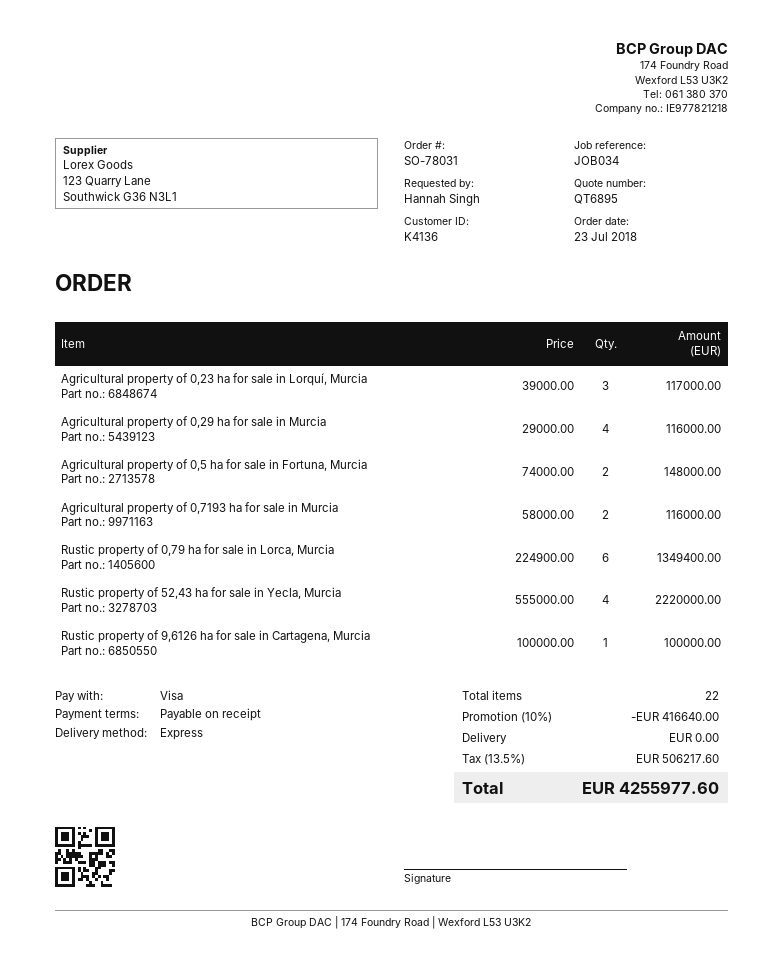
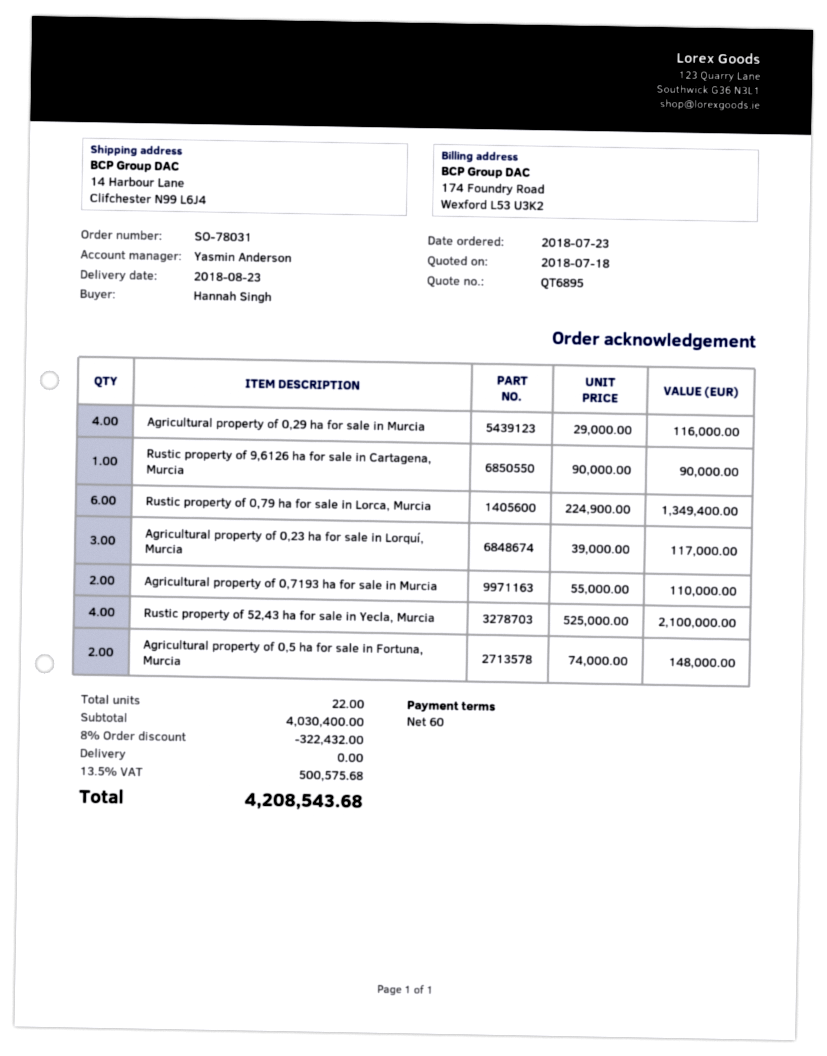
payment terms: on receipt -> 60 days
Agricultural property of 0,7193 ha for sale in Murcia: 2 x 58000.00 = 116000.00 -> 2 x 55000.00 = 110000.00
Rustic property of 52,43 ha for sale in Yecla, Murcia: 4 x 555000.00 = 2220000.00 -> 4 x 525000.00 = 2100000.00
Rustic property of 9,6126 ha for sale in Cartagena, Murcia: 1 x 100000.00 = 100000.00 -> 1 x 90000.00 = 90000.00
discount: 10% = 416640.00 -> 8% = 322432.00
tax: 13.5% = 506217.60 -> 13.5% = 500575.68
total: 4255977.60 -> 4208543.68

